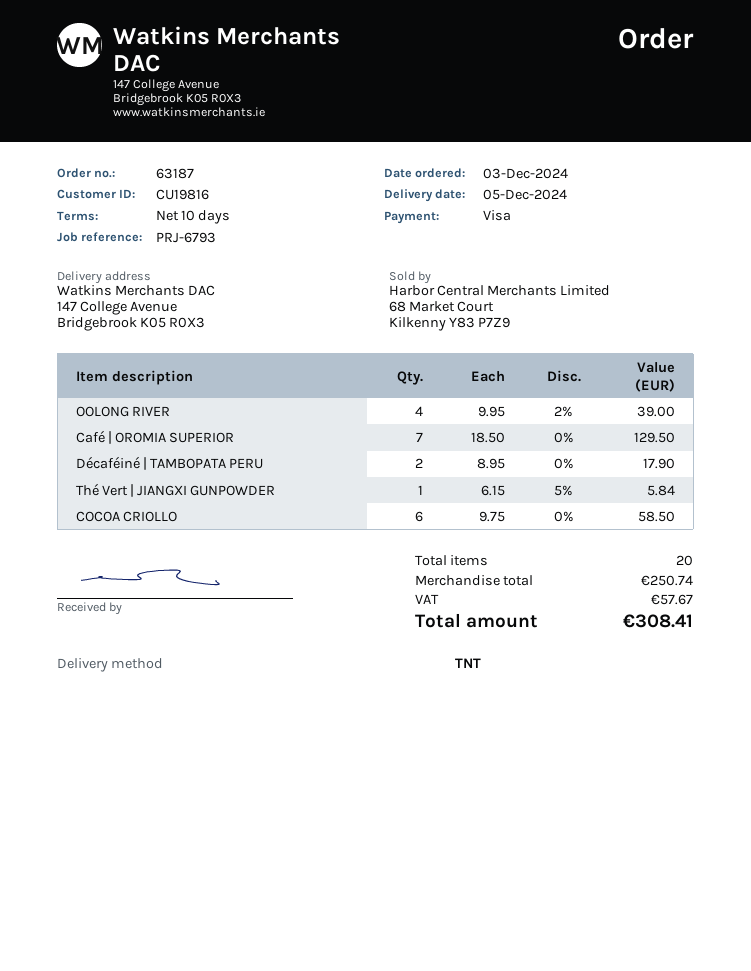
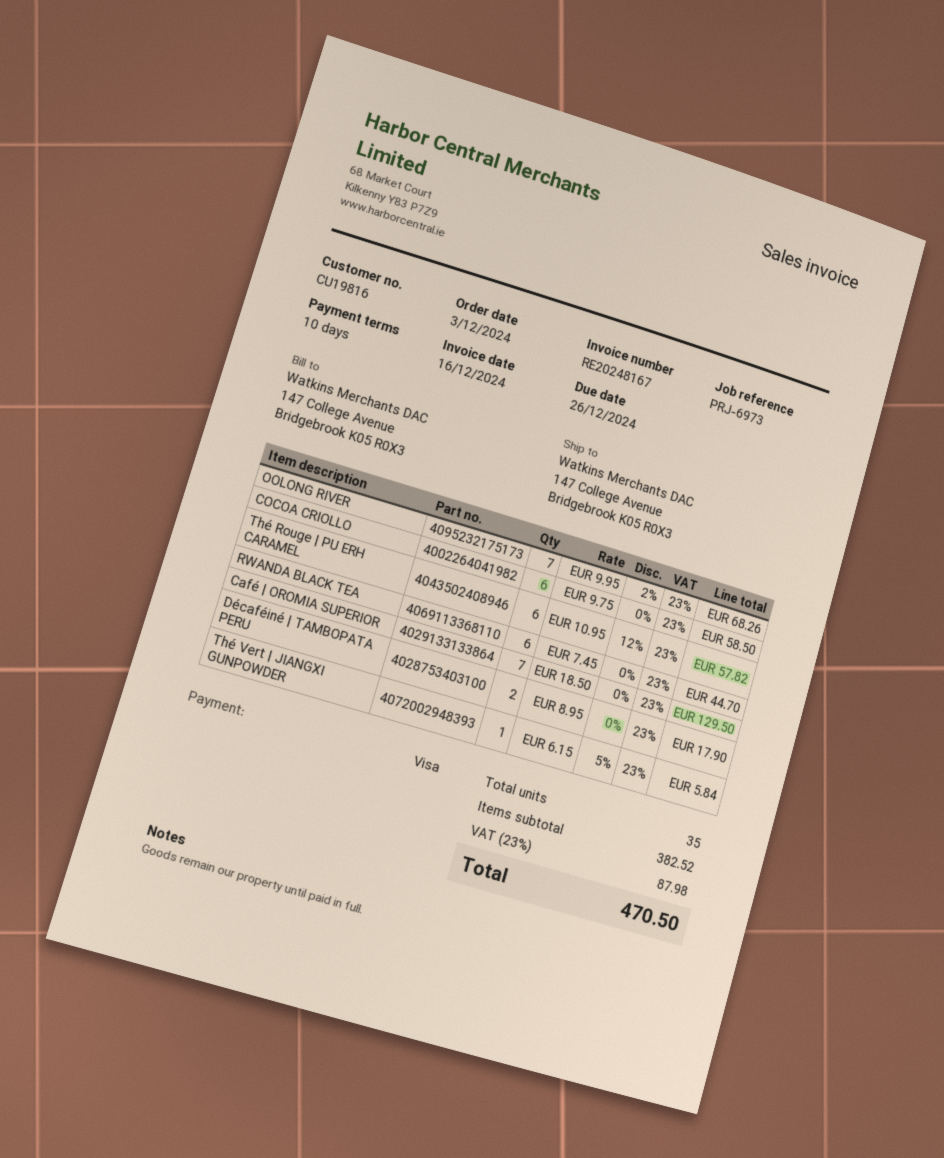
reference: PRJ-6793 -> PRJ-6973
OOLONG RIVER: 4 x 9.95 - 2% = 39.00 -> 7 x 9.95 - 2% = 68.26
Thé Rouge | PU ERH CARAMEL: none -> 6 x 10.95 - 12% = 57.82
RWANDA BLACK TEA: none -> 6 x 7.45 = 44.70
total quantity: 20 -> 35
subtotal: 250.74 -> 382.52
tax: 57.67 -> 87.98
total: 308.41 -> 470.50

